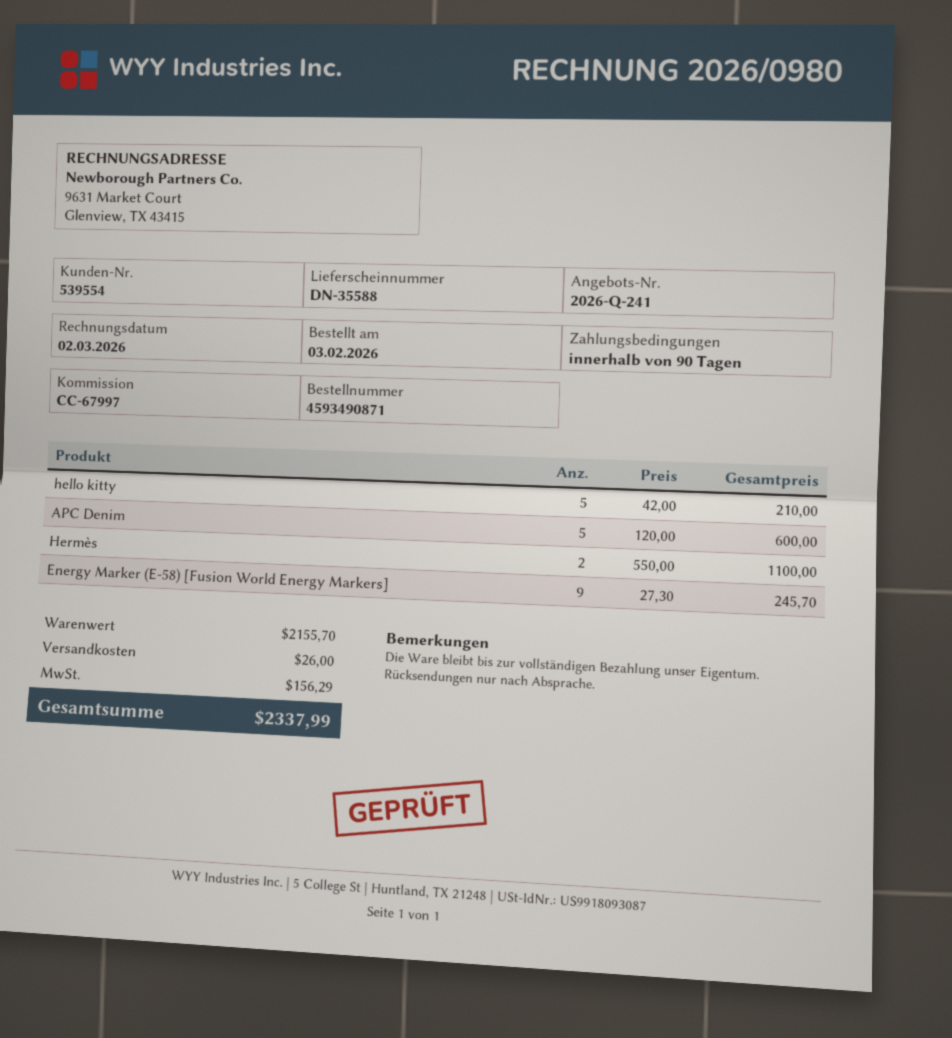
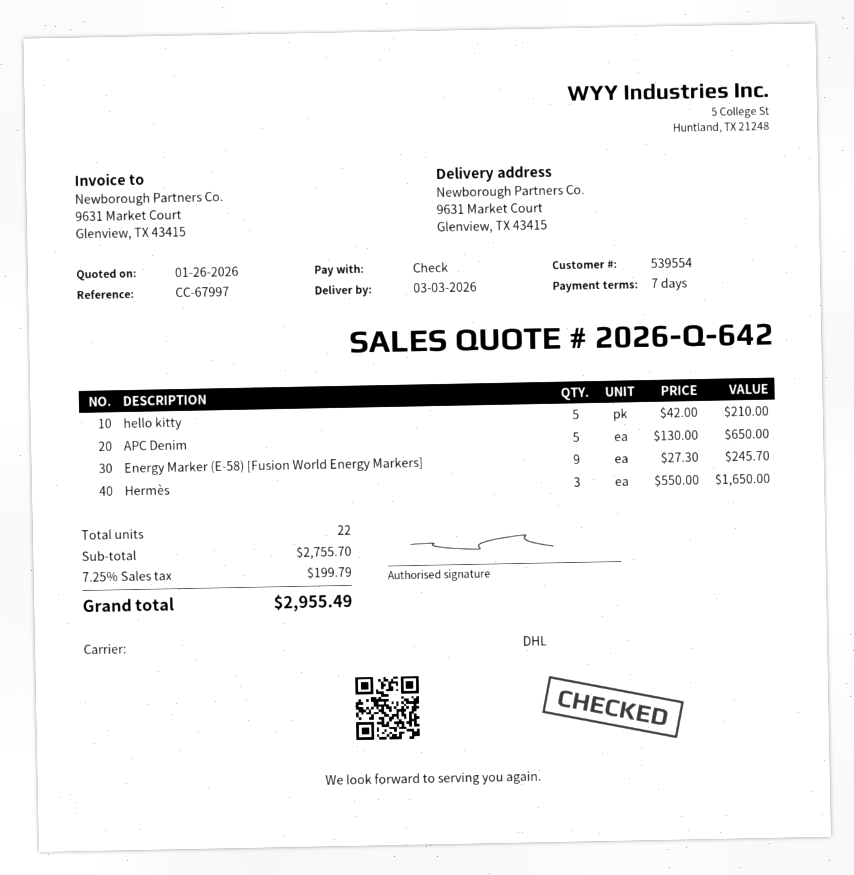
quote number: 2026-Q-241 -> 2026-Q-642
payment terms: 90 days -> 7 days
APC Denim: 5 x 120.00 = 600.00 -> 5 x 130.00 = 650.00
Hermès: 2 x 550.00 = 1100.00 -> 3 x 550.00 = 1650.00
subtotal: 2155.70 -> 2755.70
shipping: 26.00 -> none
tax: 156.29 -> 199.79
total: 2337.99 -> 2955.49

